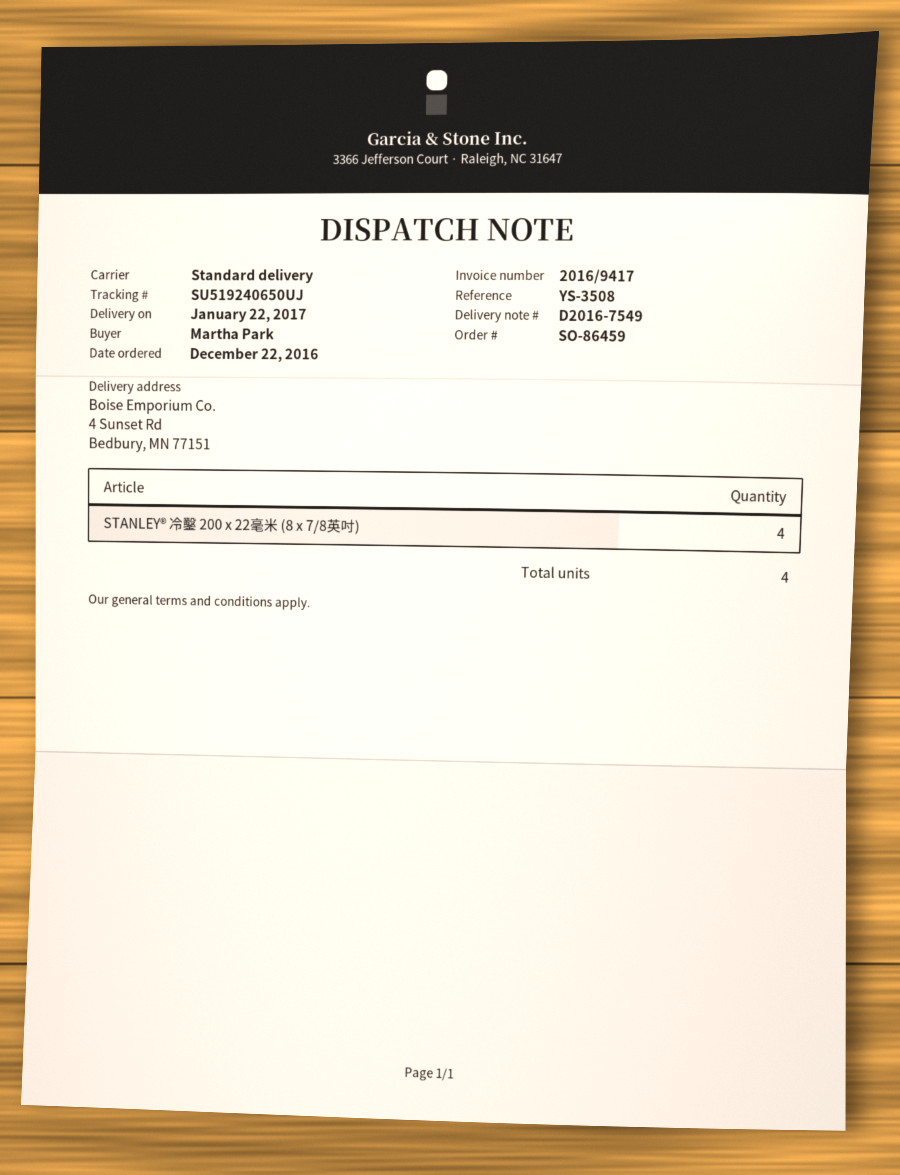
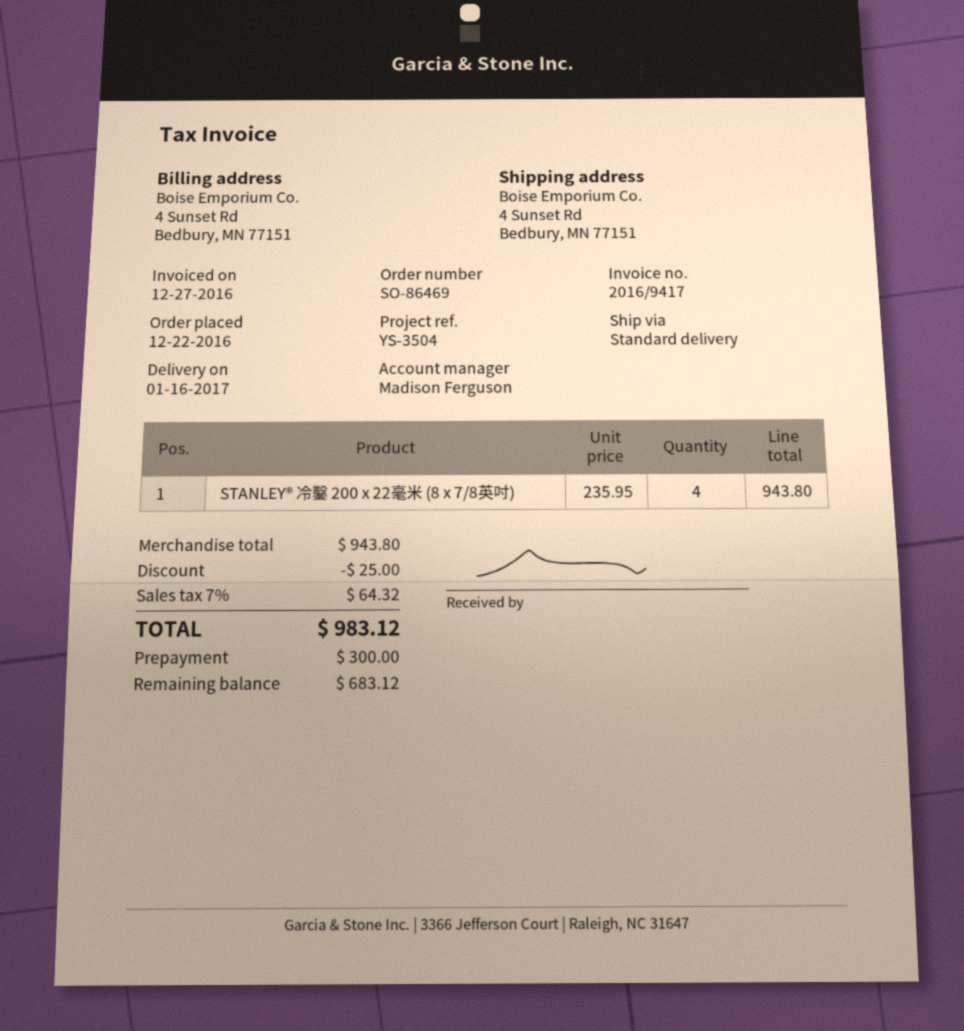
order number: SO-86459 -> SO-86469
delivery date: 2017-01-22 -> 2017-01-16
reference: YS-3508 -> YS-3504

